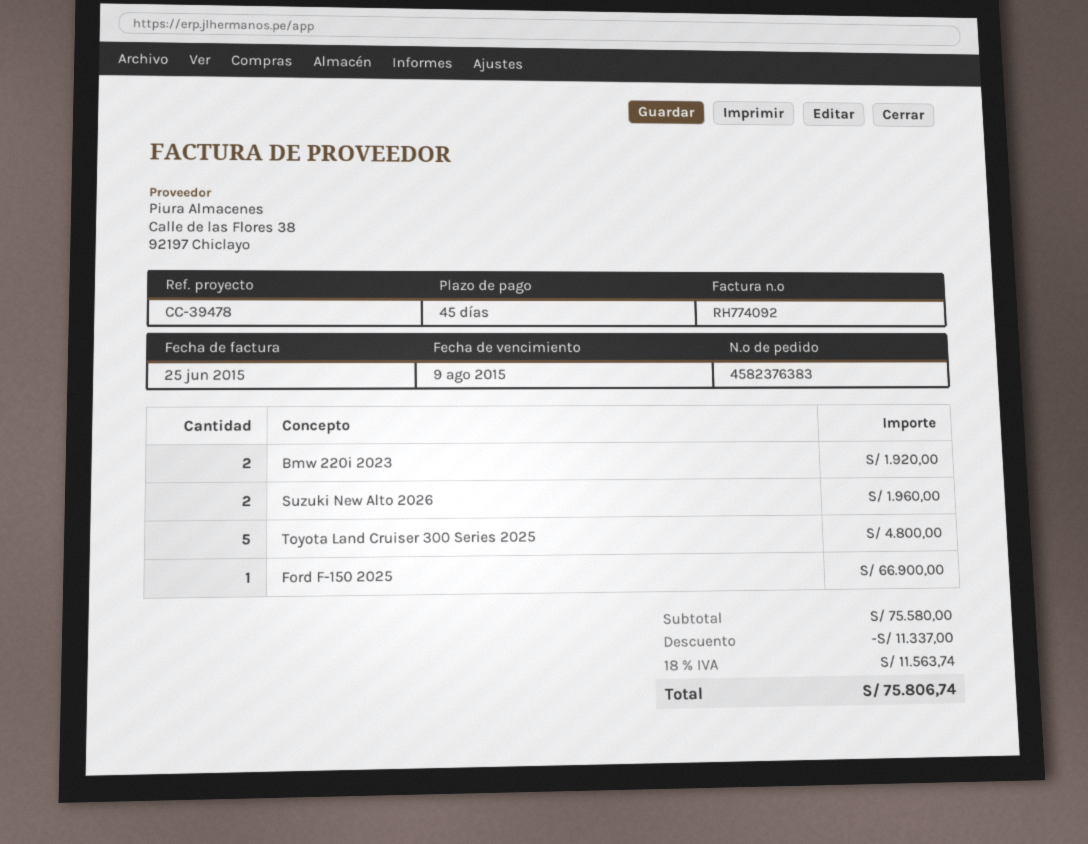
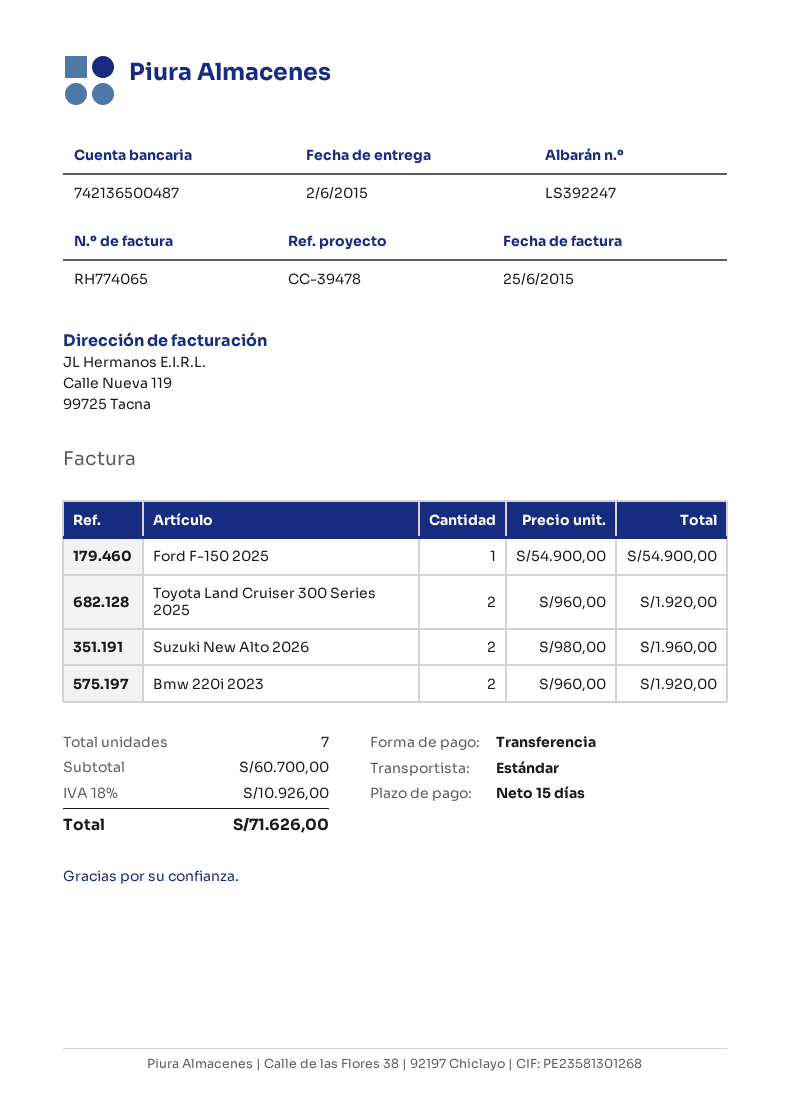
invoice number: RH774092 -> RH774065
payment terms: 45 days -> 15 days
Toyota Land Cruiser 300 Series 2025: 5 for 4800.00 -> 2 for 1920.00
Ford F-150 2025: 1 for 66900.00 -> 1 for 54900.00
subtotal: 75580.00 -> 60700.00
discount: 11337.00 -> none
tax: 18% = 11563.74 -> 18% = 10926.00
total: 75806.74 -> 71626.00

